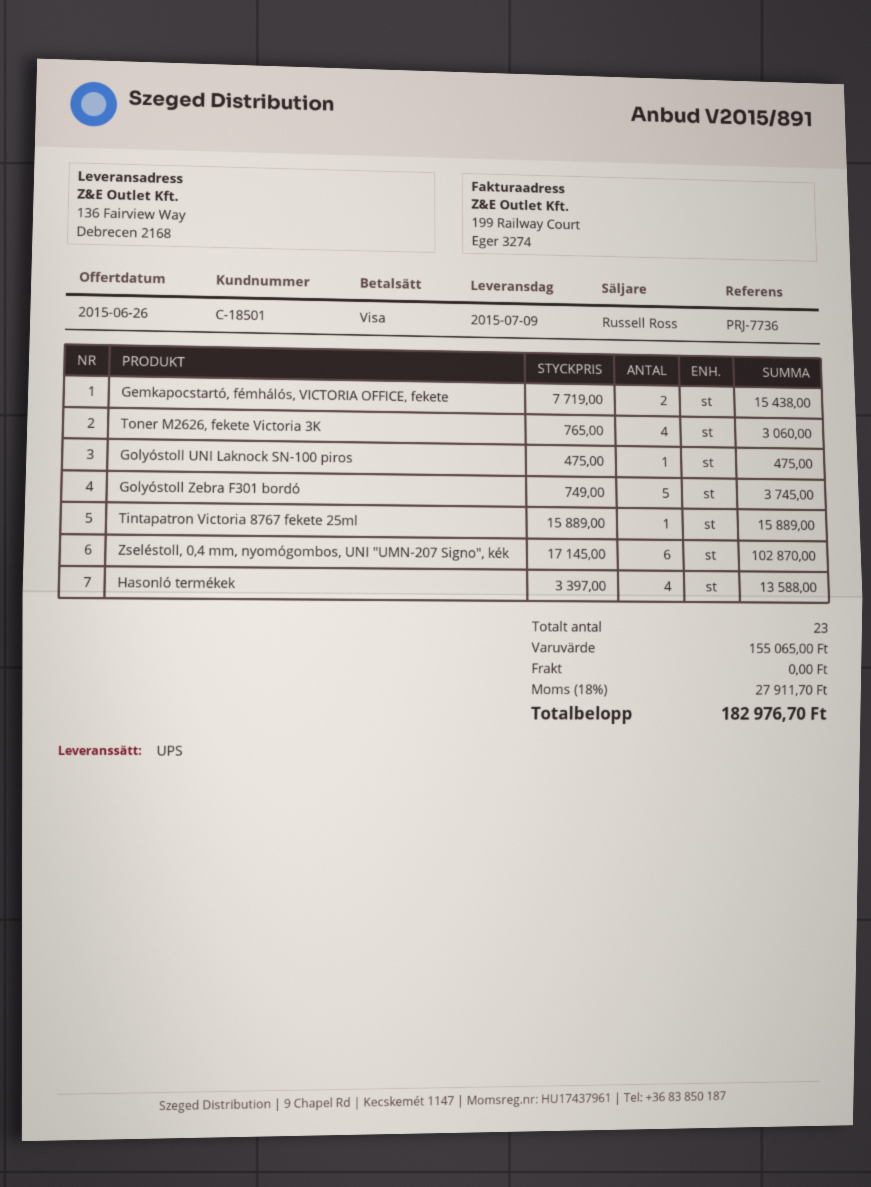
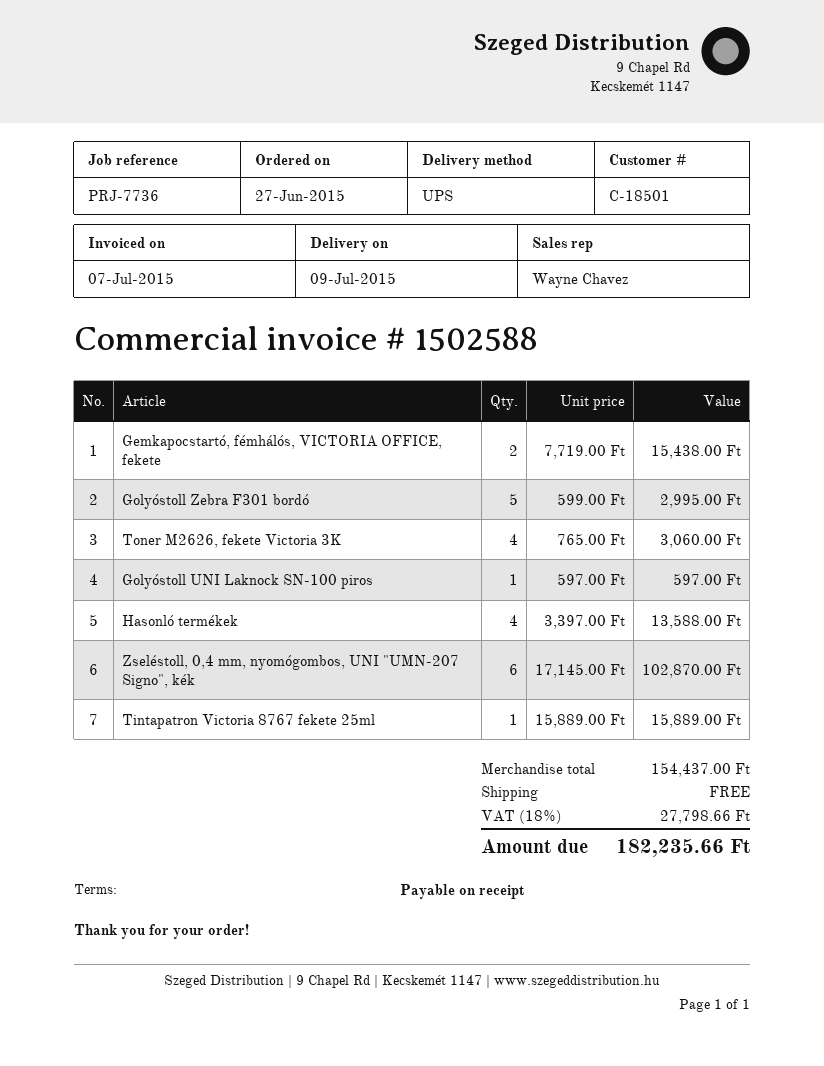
sales rep: Russell Ross -> Wayne Chavez
Golyóstoll UNI Laknock SN-100 piros: 1 x 475.00 = 475.00 -> 1 x 597.00 = 597.00
Golyóstoll Zebra F301 bordó: 5 x 749.00 = 3745.00 -> 5 x 599.00 = 2995.00
subtotal: 155065.00 -> 154437.00
tax: 18% = 27911.70 -> 18% = 27798.66
total: 182976.70 -> 182235.66

